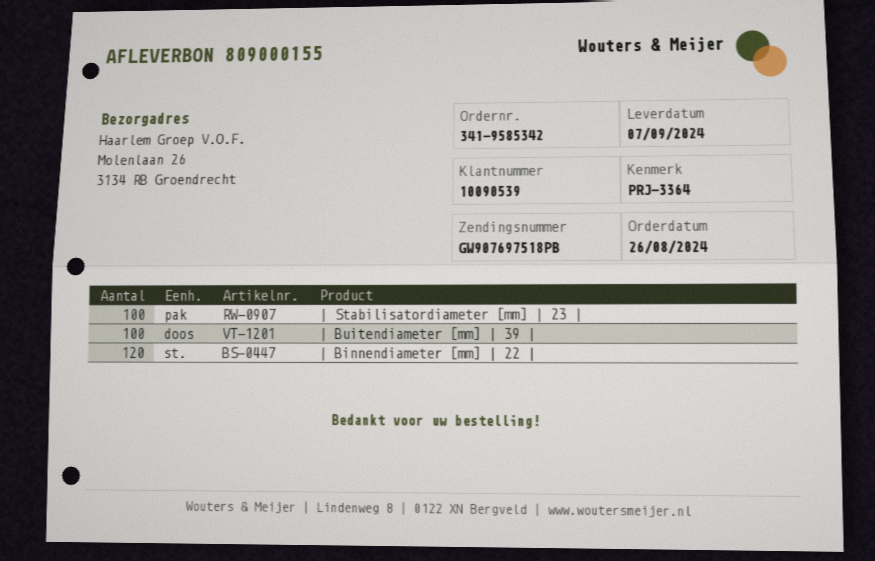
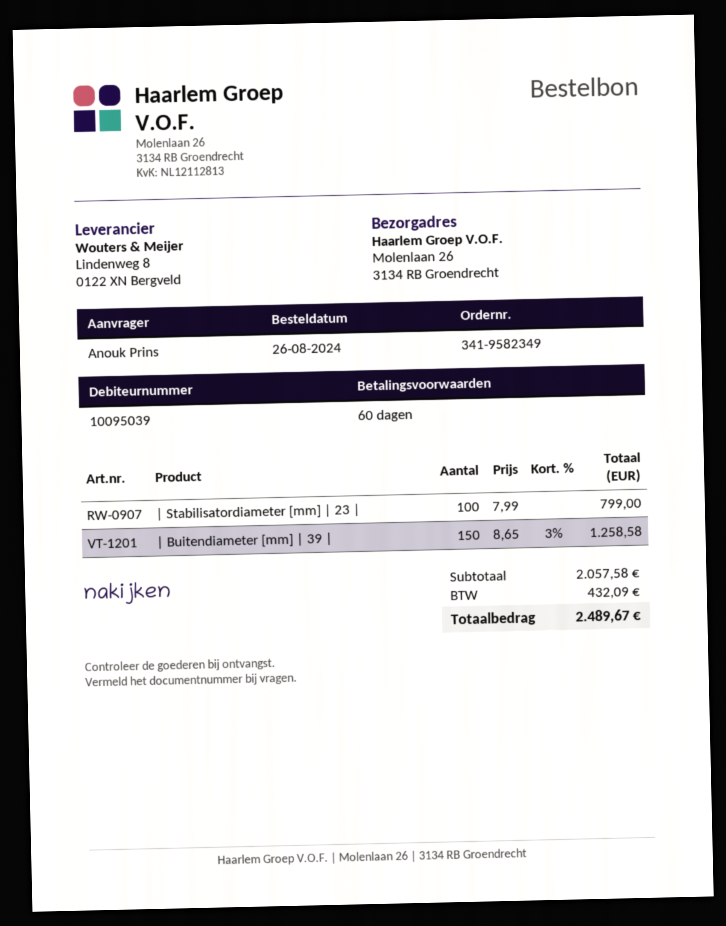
order number: 341-9585342 -> 341-9582349
customer number: 10090539 -> 10095039
| Buitendiameter [mm] | 39 |: 100 -> 150
| Binnendiameter [mm] | 22 |: 120 -> none

